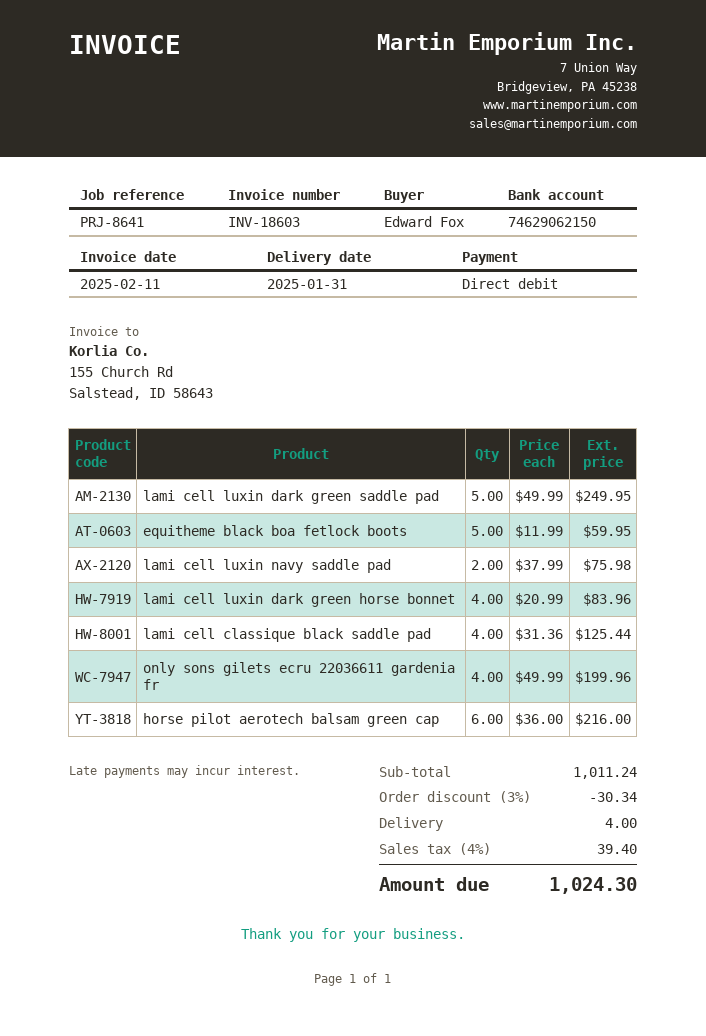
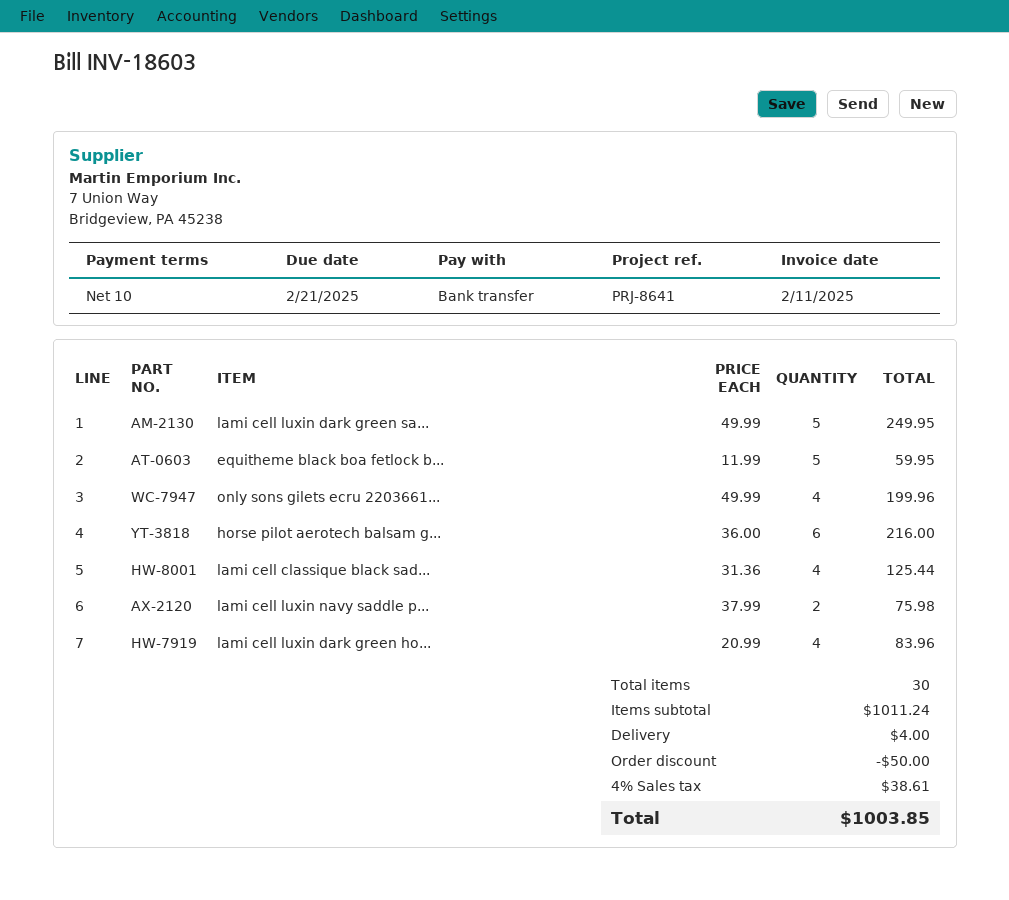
payment method: direct debit -> bank transfer
discount: 30.34 -> 50.00
tax: 4% = 39.40 -> 4% = 38.61
total: 1024.30 -> 1003.85

